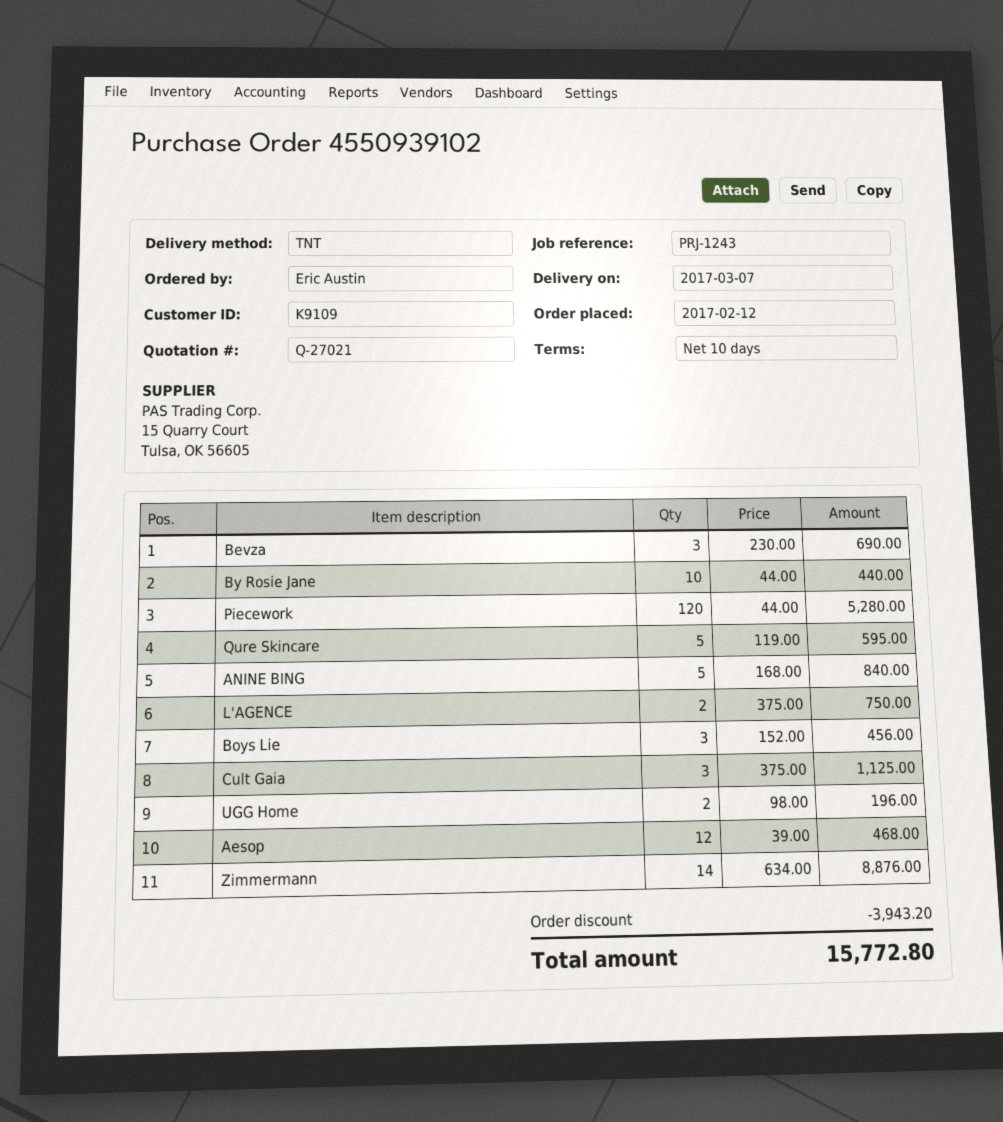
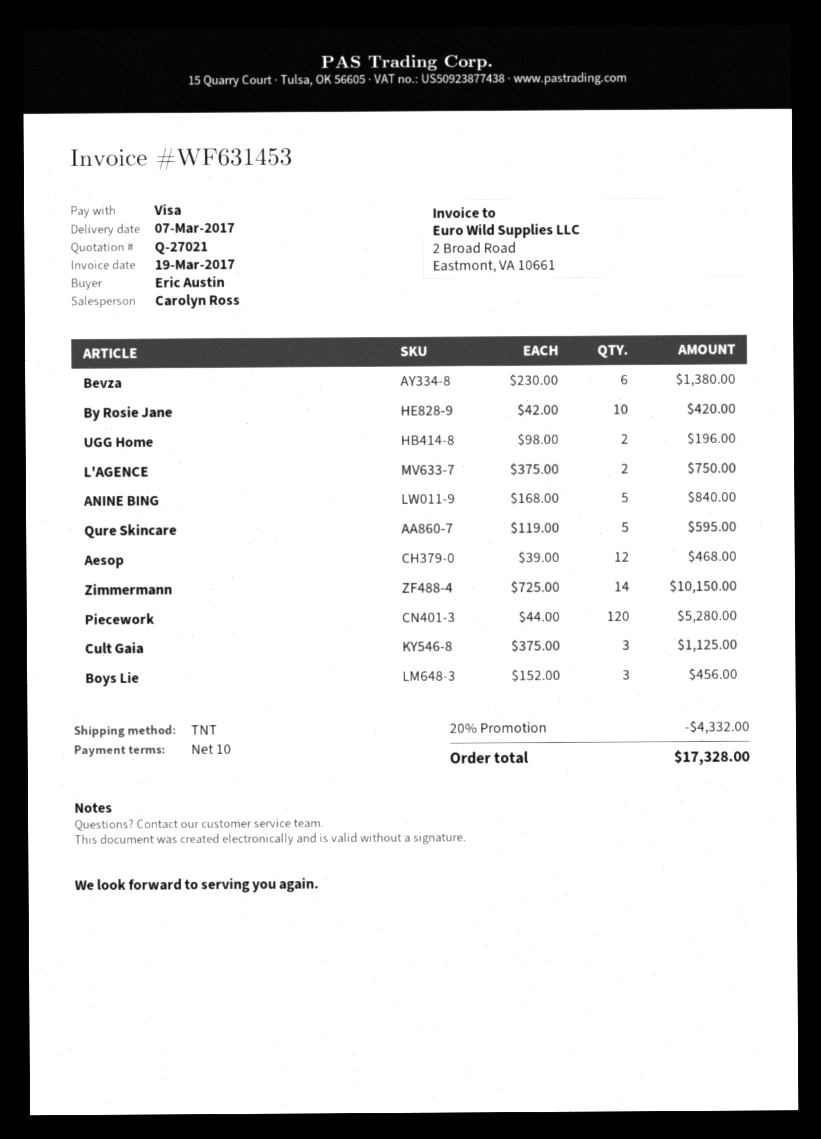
Bevza: 3 x 230.00 = 690.00 -> 6 x 230.00 = 1380.00
By Rosie Jane: 10 x 44.00 = 440.00 -> 10 x 42.00 = 420.00
Zimmermann: 14 x 634.00 = 8876.00 -> 14 x 725.00 = 10150.00
discount: 3943.20 -> 4332.00
total: 15772.80 -> 17328.00

